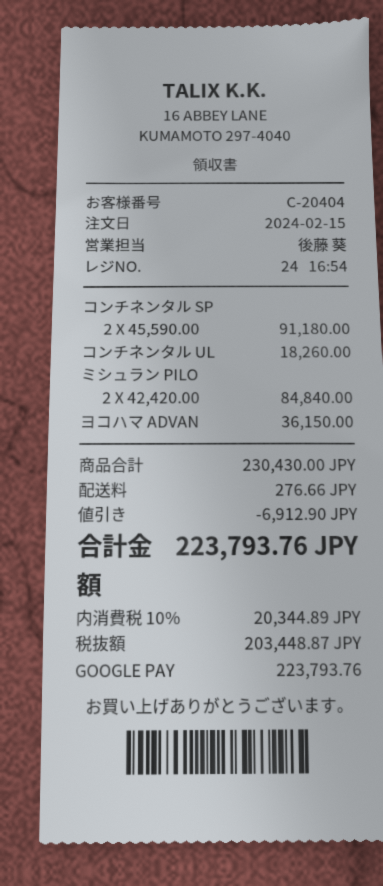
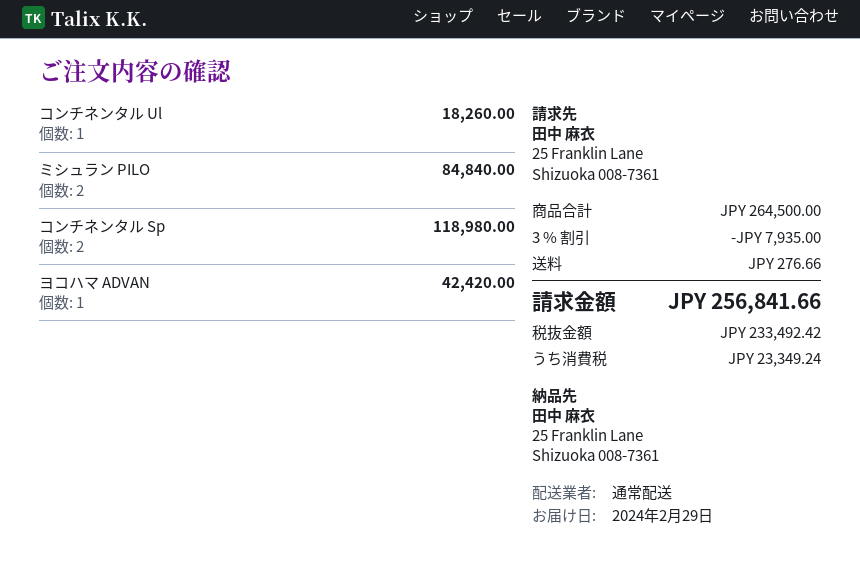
コンチネンタル SP: 2 for 91180.00 -> 2 for 118980.00
ヨコハマ ADVAN: 1 for 36150.00 -> 1 for 42420.00
subtotal: 230430.00 -> 264500.00
discount: 6912.90 -> 7935.00
net: 203448.87 -> 233492.42
tax: 20344.89 -> 23349.24
total: 223793.76 -> 256841.66

